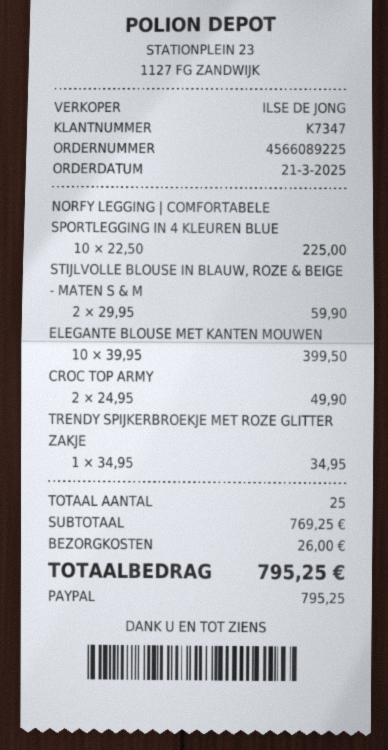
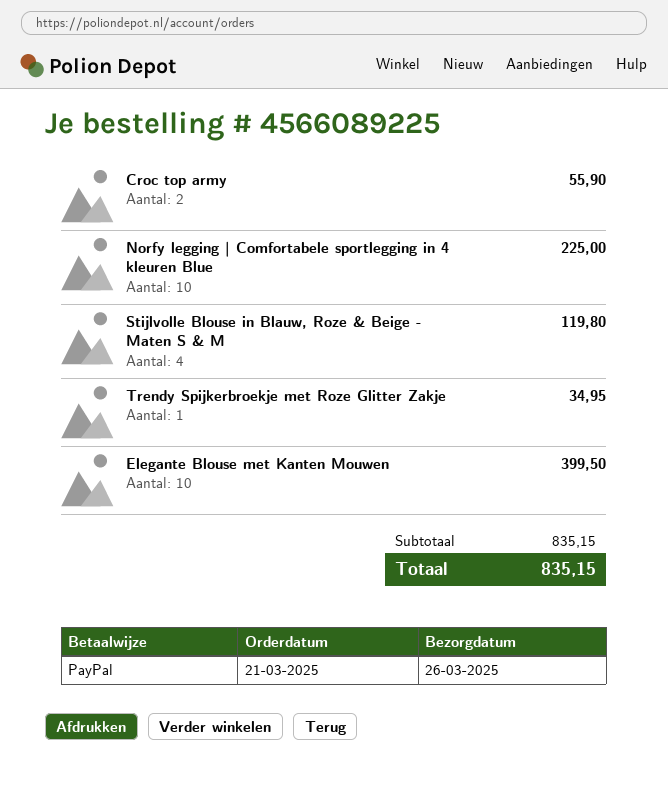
STIJLVOLLE BLOUSE IN BLAUW, ROZE & BEIGE - MATEN S & M: 2 for 59.90 -> 4 for 119.80
CROC TOP ARMY: 2 for 49.90 -> 2 for 55.90
subtotal: 769.25 -> 835.15
shipping: 26.00 -> none
total: 795.25 -> 835.15

